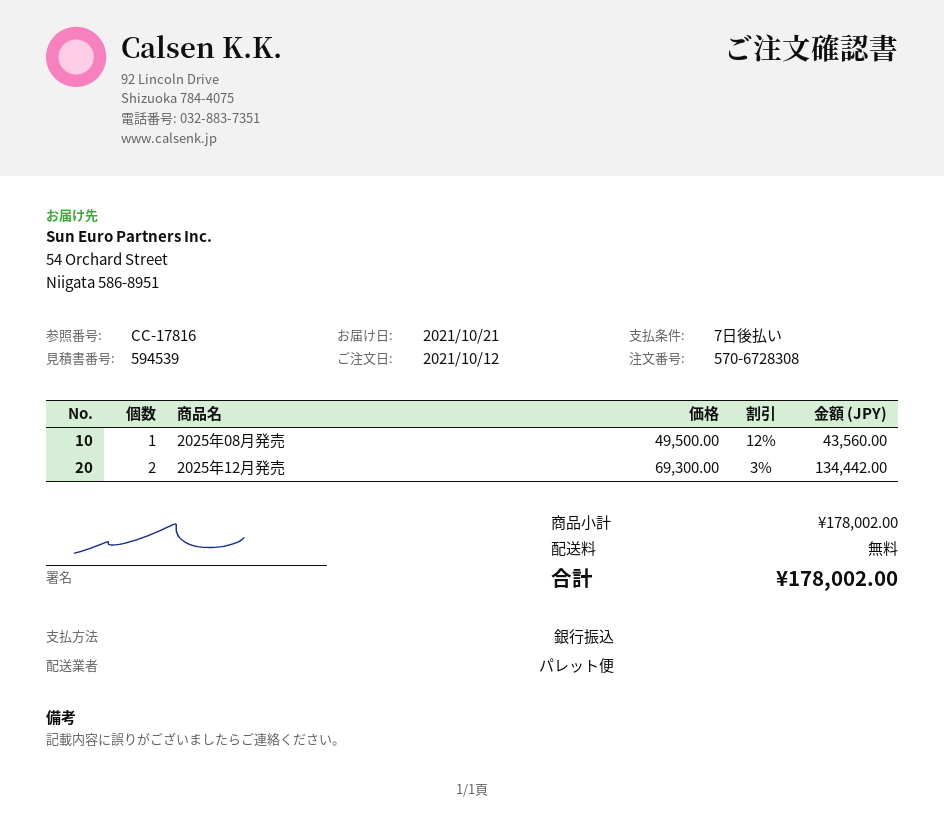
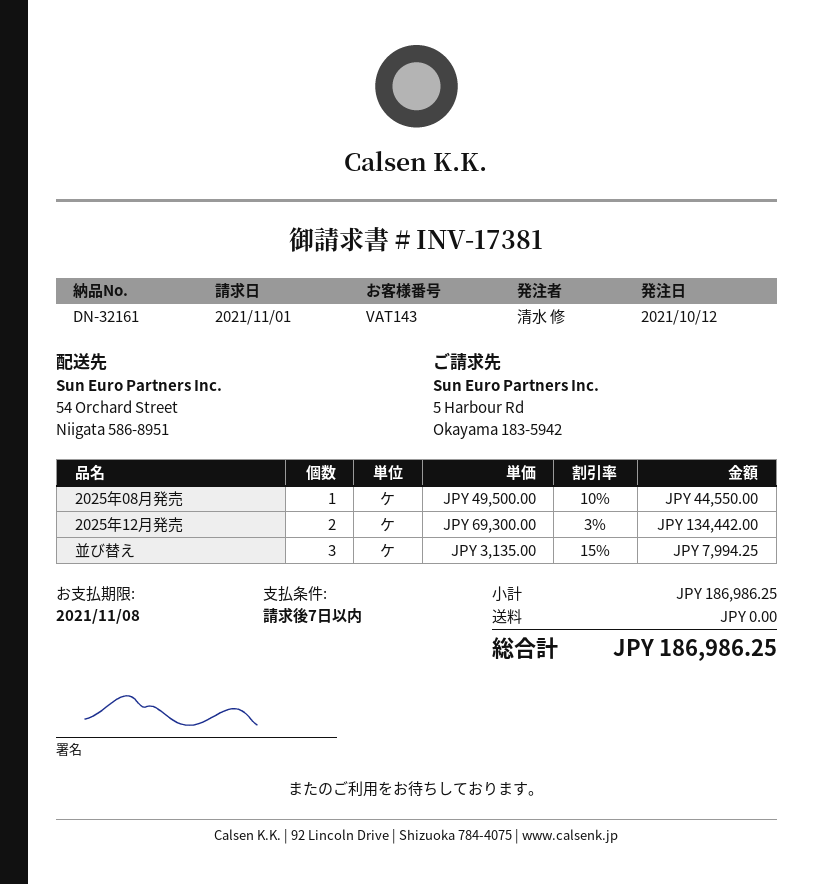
2025年08月発売: 1 x 49500.00 - 12% = 43560.00 -> 1 x 49500.00 - 10% = 44550.00
並び替え: none -> 3 x 3135.00 - 15% = 7994.25
subtotal: 178002.00 -> 186986.25
total: 178002.00 -> 186986.25

